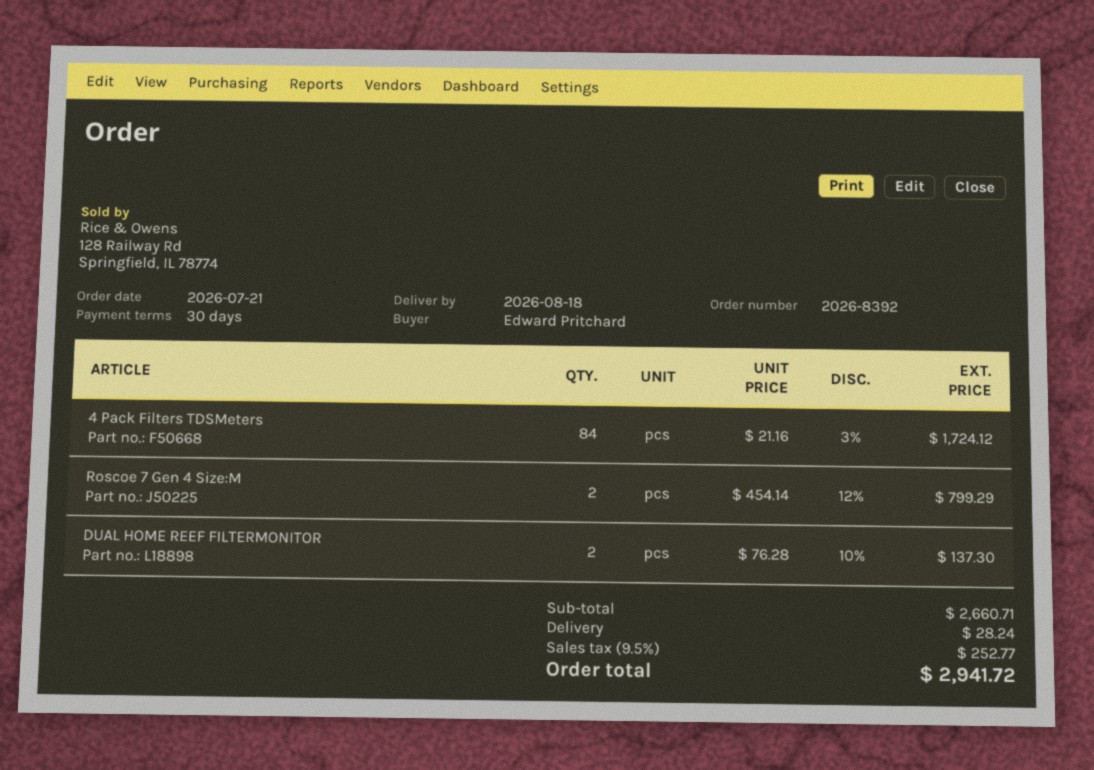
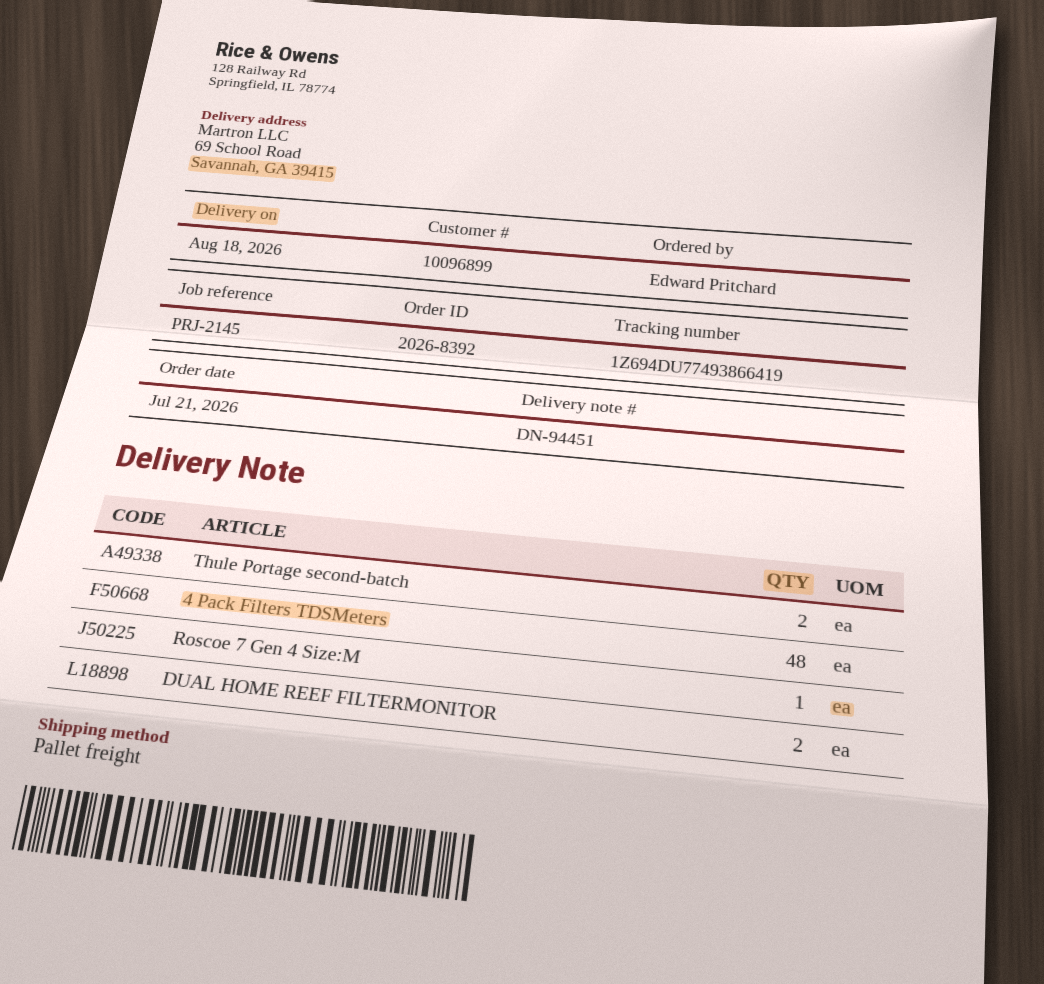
4 Pack Filters TDSMeters: 84 -> 48
Roscoe 7 Gen 4 Size:M: 2 -> 1
Thule Portage second-batch: none -> 2

